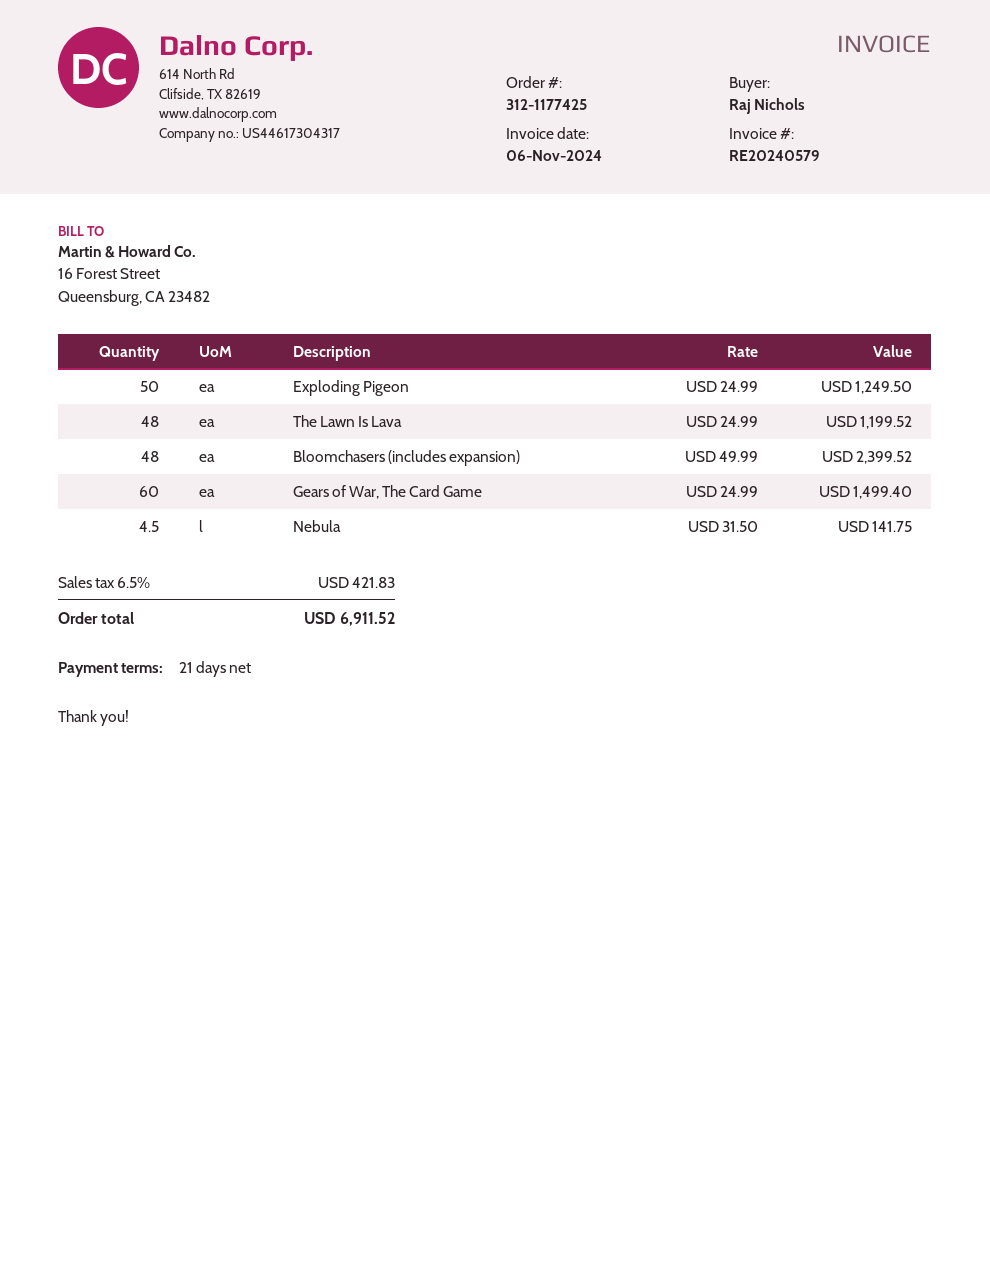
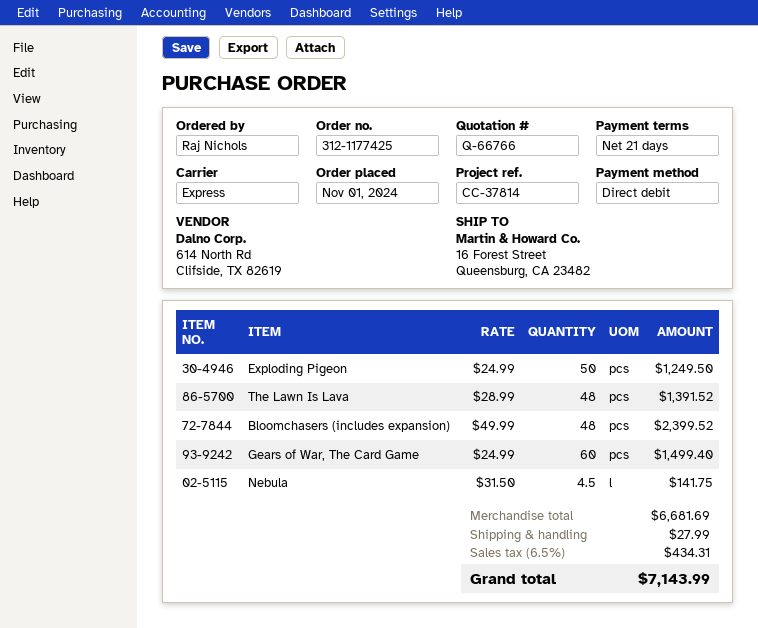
The Lawn Is Lava: 48 x 24.99 = 1199.52 -> 48 x 28.99 = 1391.52
shipping: none -> 27.99
tax: 6.5% = 421.83 -> 6.5% = 434.31
total: 6911.52 -> 7143.99

